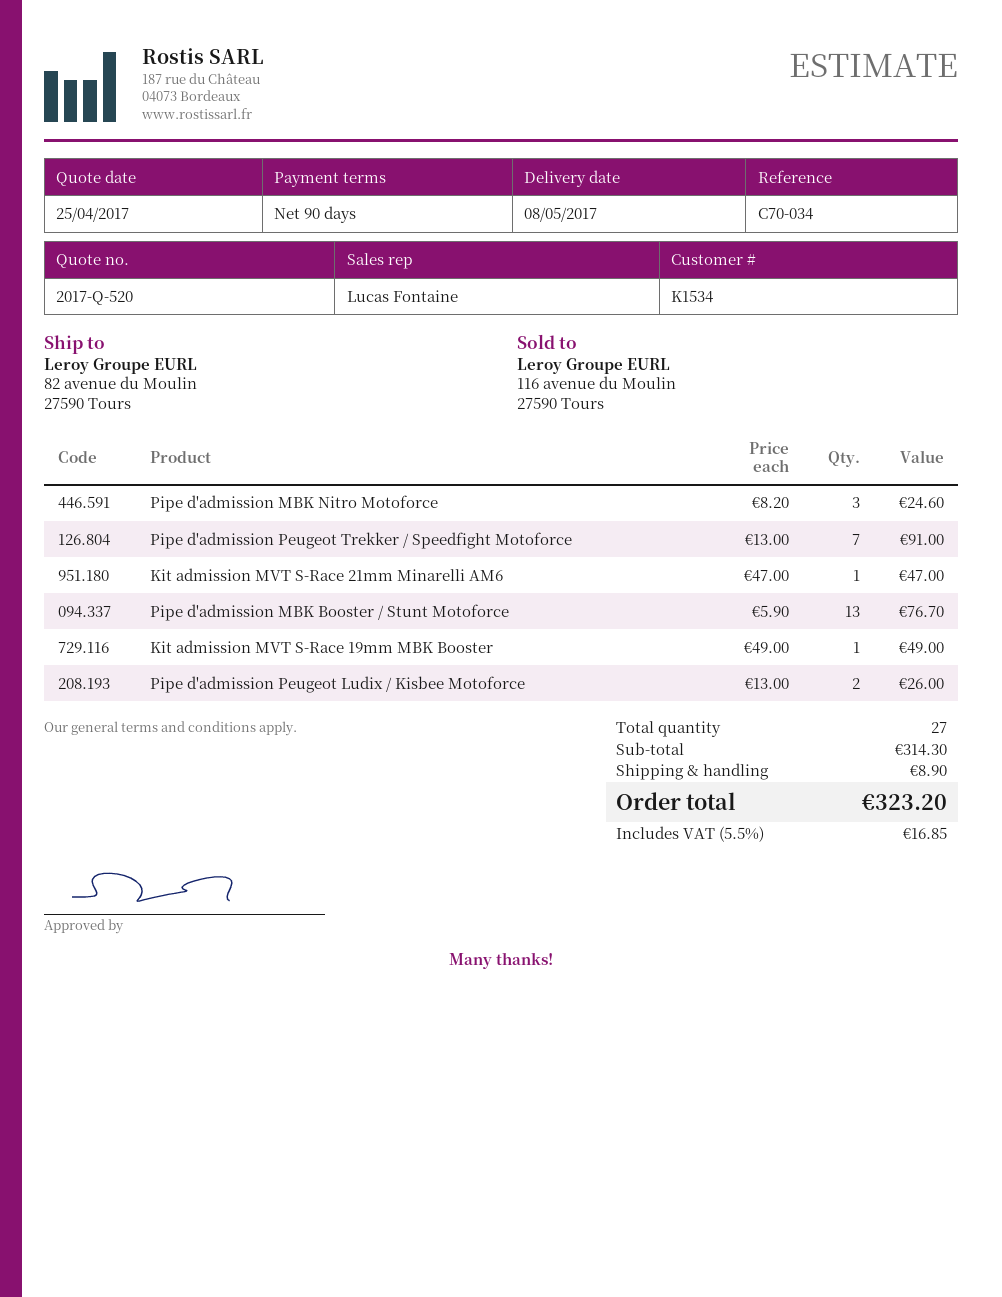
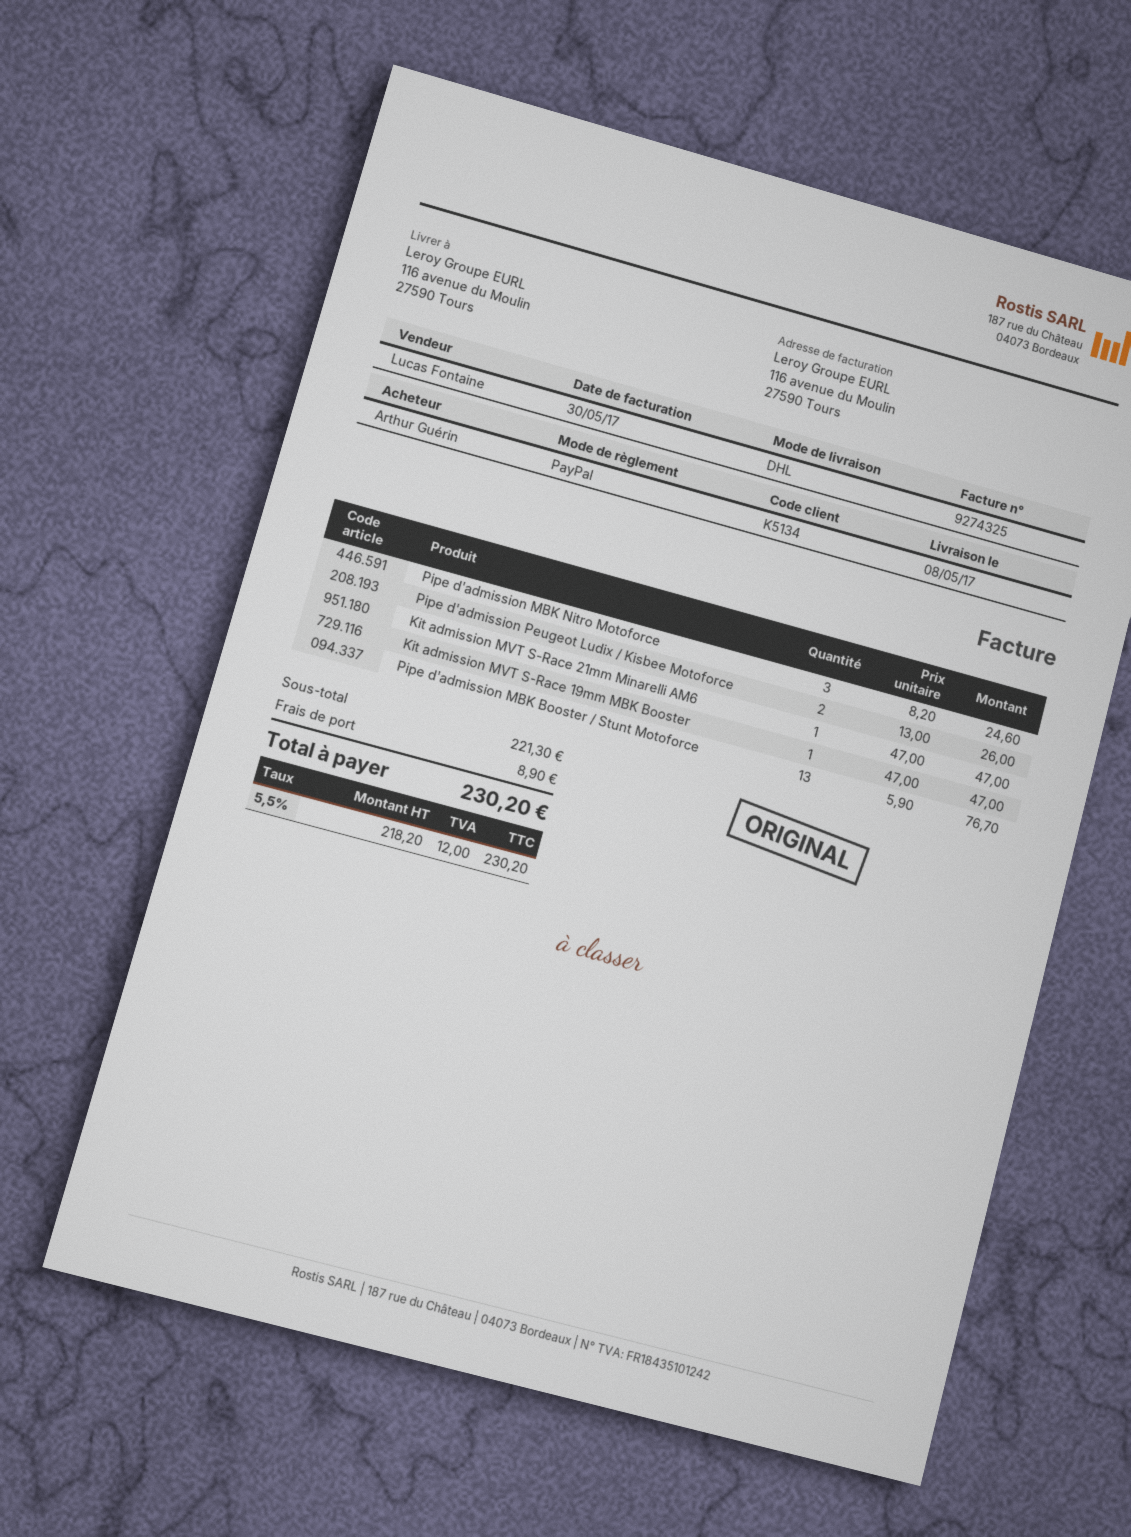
customer number: K1534 -> K5134
ship to: 82 avenue du Moulin, 27590 Tours -> 116 avenue du Moulin, 27590 Tours
Pipe d'admission Peugeot Trekker / Speedfight Motoforce: 7 x 13.00 = 91.00 -> none
Kit admission MVT S-Race 19mm MBK Booster: 1 x 49.00 = 49.00 -> 1 x 47.00 = 47.00
subtotal: 314.30 -> 221.30
tax: 5.5% = 16.85 -> 5.5% = 12.00
total: 323.20 -> 230.20

